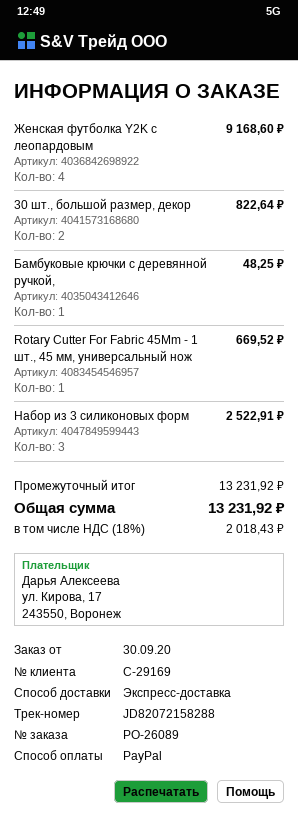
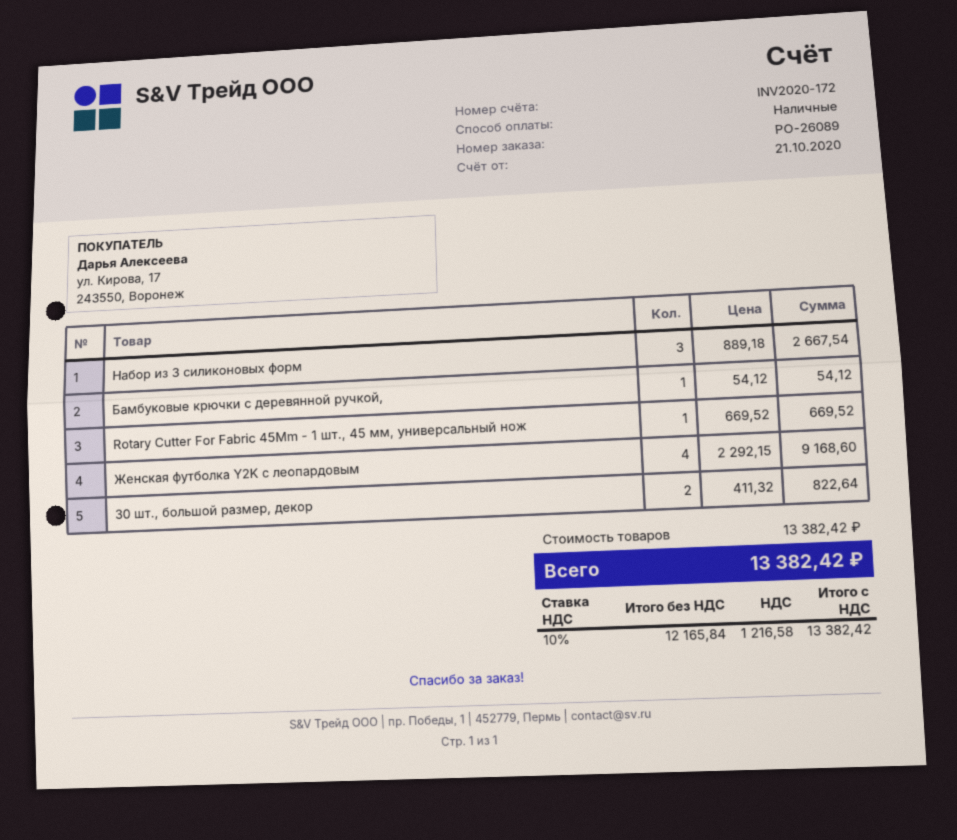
payment method: PayPal -> cash
Бамбуковые крючки с деревянной ручкой,: 1 for 48.25 -> 1 for 54.12
Набор из 3 силиконовых форм: 3 for 2522.91 -> 3 for 2667.54
subtotal: 13231.92 -> 13382.42
tax: 18% = 2018.43 -> 10% = 1216.58
total: 13231.92 -> 13382.42

